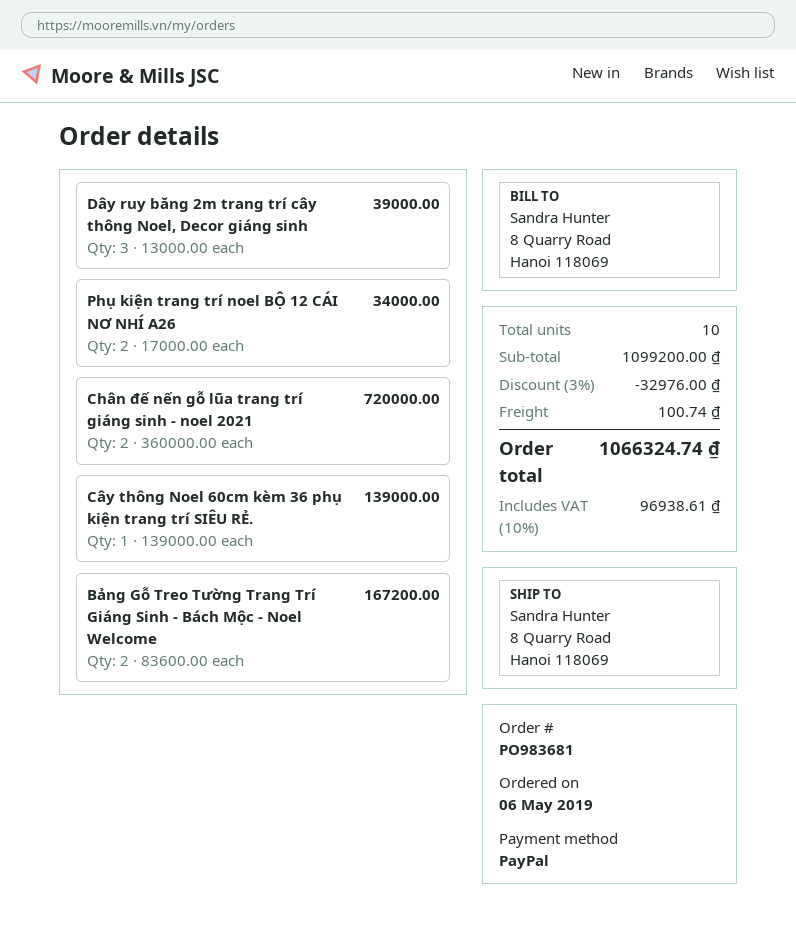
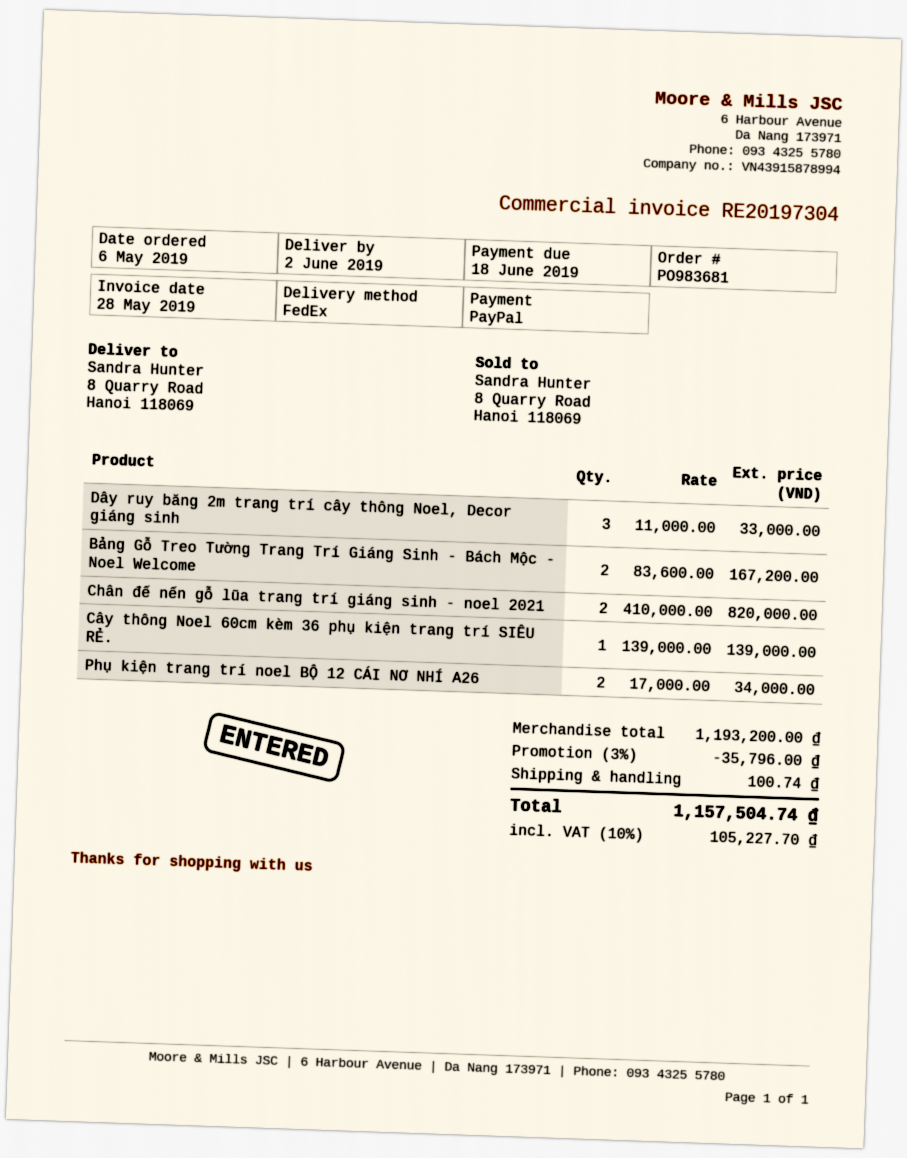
Dây ruy băng 2m trang trí cây thông Noel, Decor giáng sinh: 3 x 13000.00 = 39000.00 -> 3 x 11000.00 = 33000.00
Chân đế nến gỗ lũa trang trí giáng sinh - noel 2021: 2 x 360000.00 = 720000.00 -> 2 x 410000.00 = 820000.00
subtotal: 1099200.00 -> 1193200.00
discount: 3% = 32976.00 -> 3% = 35796.00
tax: 10% = 96938.61 -> 10% = 105227.70
total: 1066324.74 -> 1157504.74

